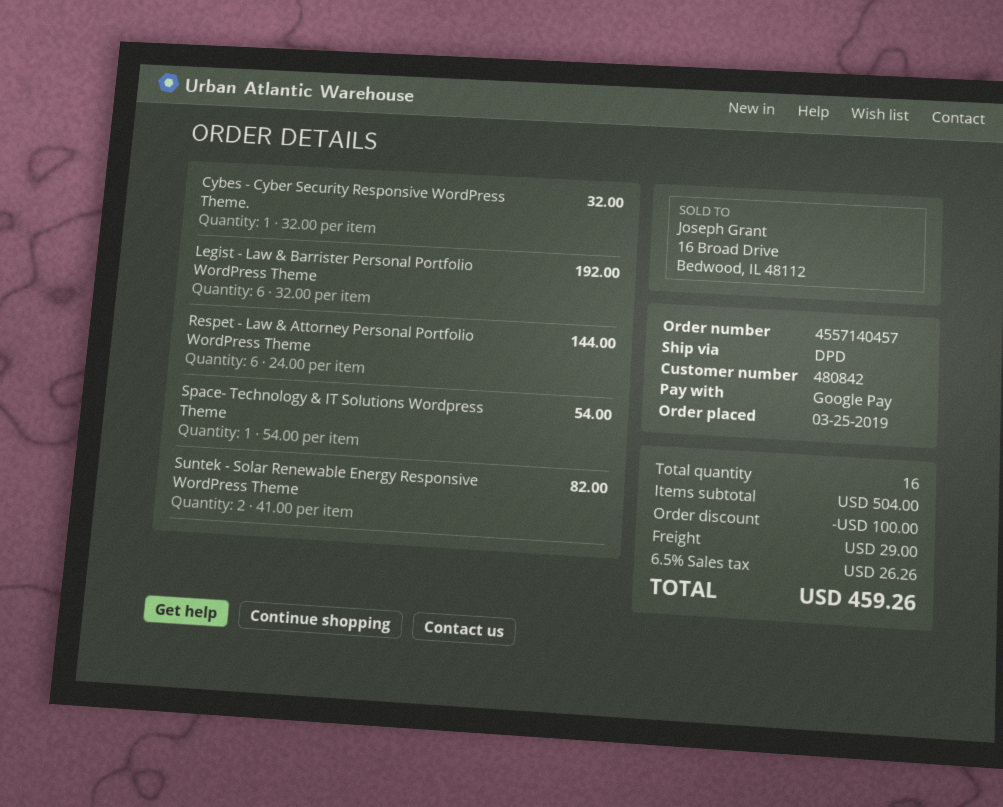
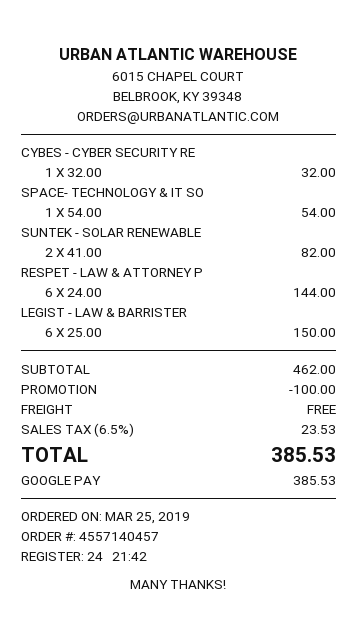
Legist - Law & Barrister Personal Portfolio WordPress Theme: 6 x 32.00 = 192.00 -> 6 x 25.00 = 150.00
subtotal: 504.00 -> 462.00
shipping: 29.00 -> 0.00
tax: 6.5% = 26.26 -> 6.5% = 23.53
total: 459.26 -> 385.53

